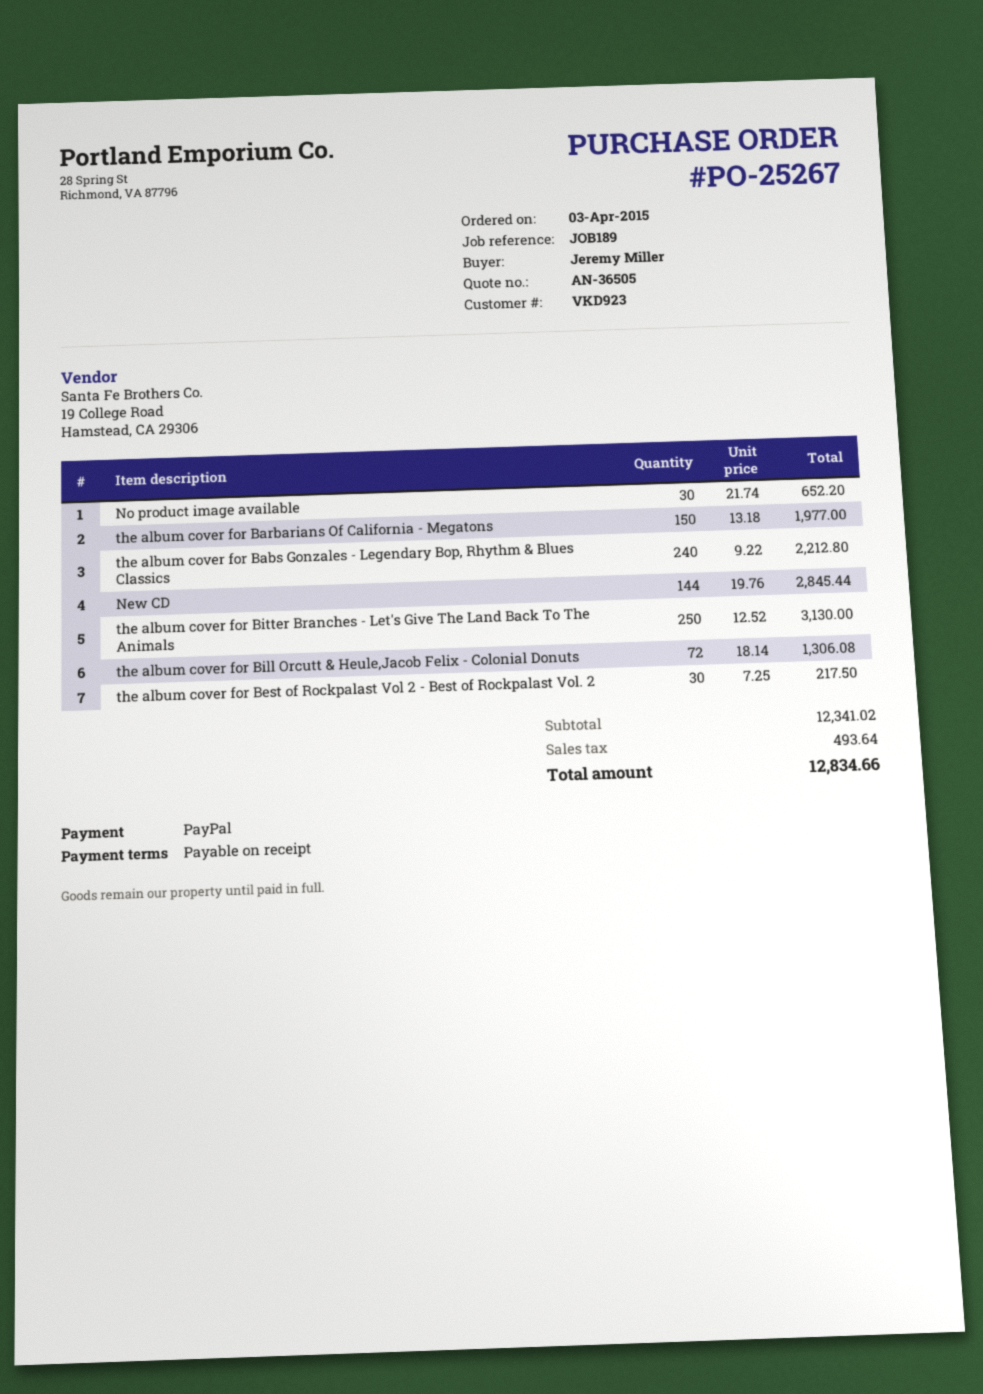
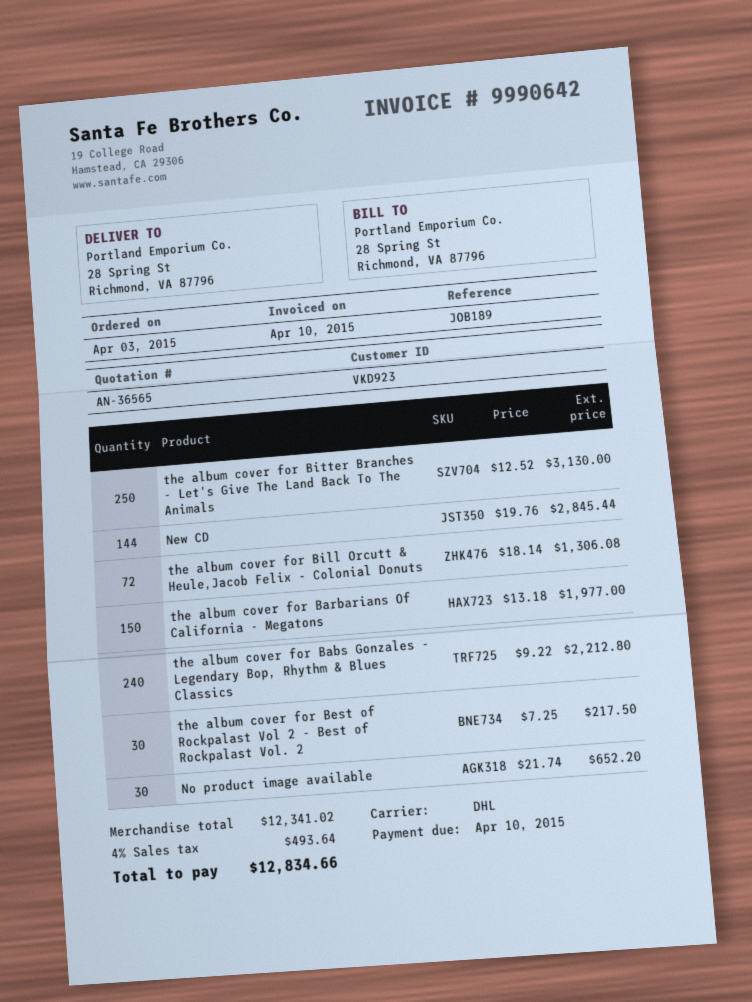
quote number: AN-36505 -> AN-36565

